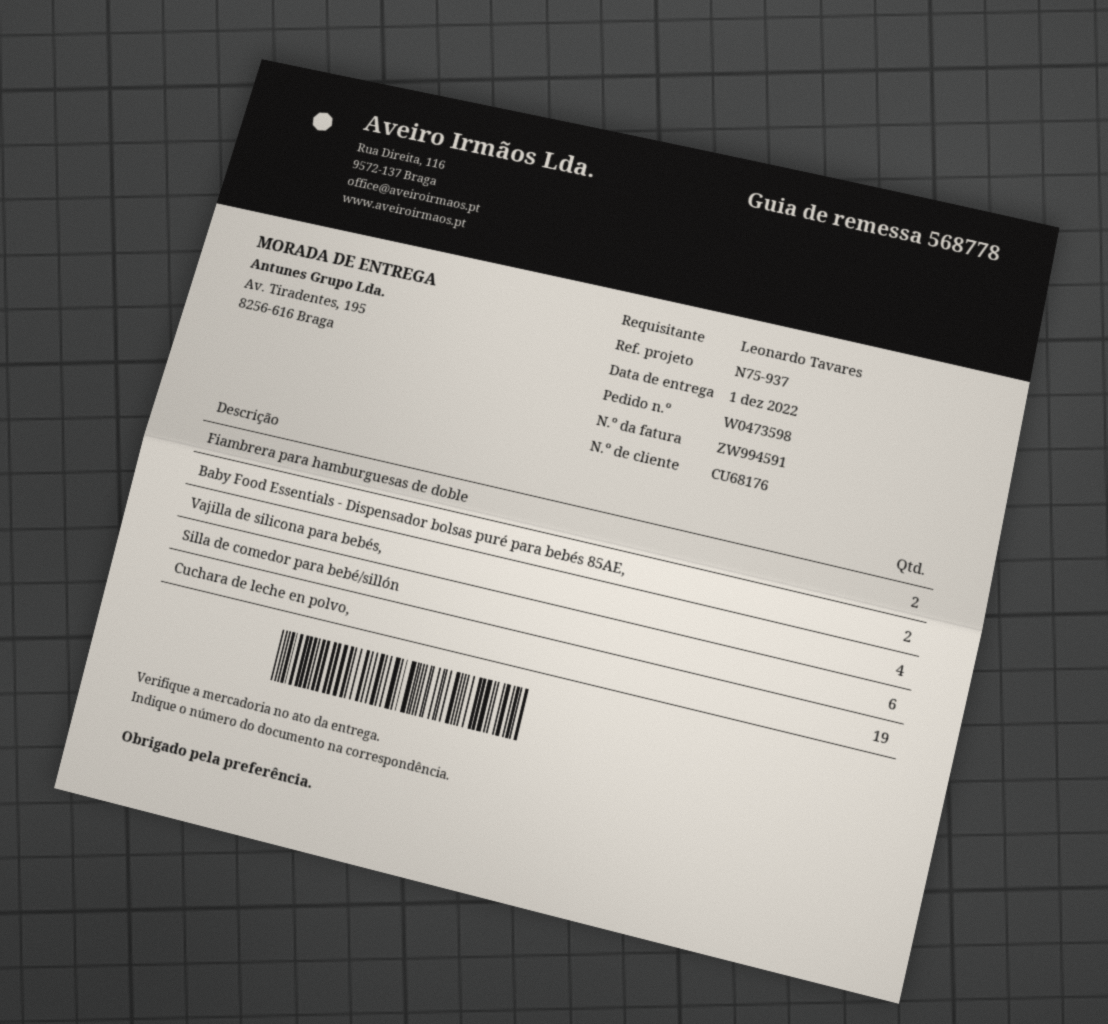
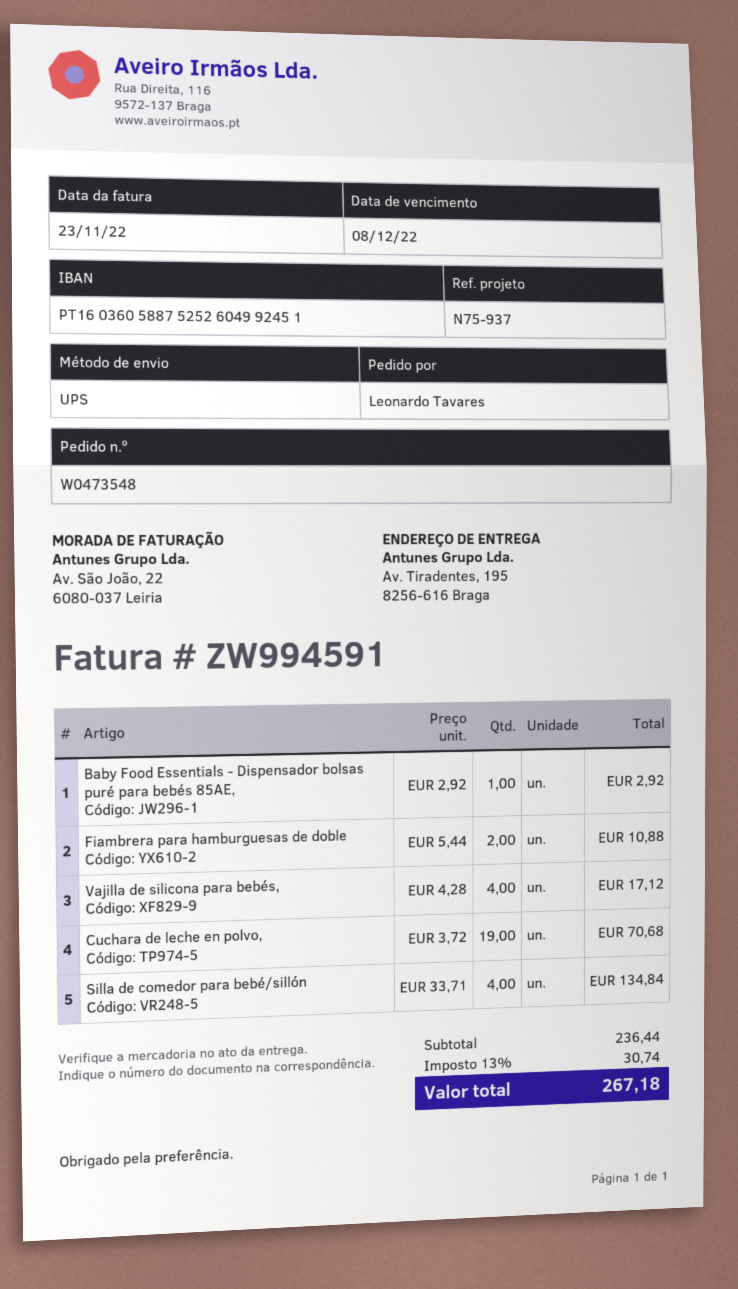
order number: W0473598 -> W0473548
Baby Food Essentials - Dispensador bolsas puré para bebés 85AE,: 2 -> 1
Silla de comedor para bebé/sillón: 6 -> 4

